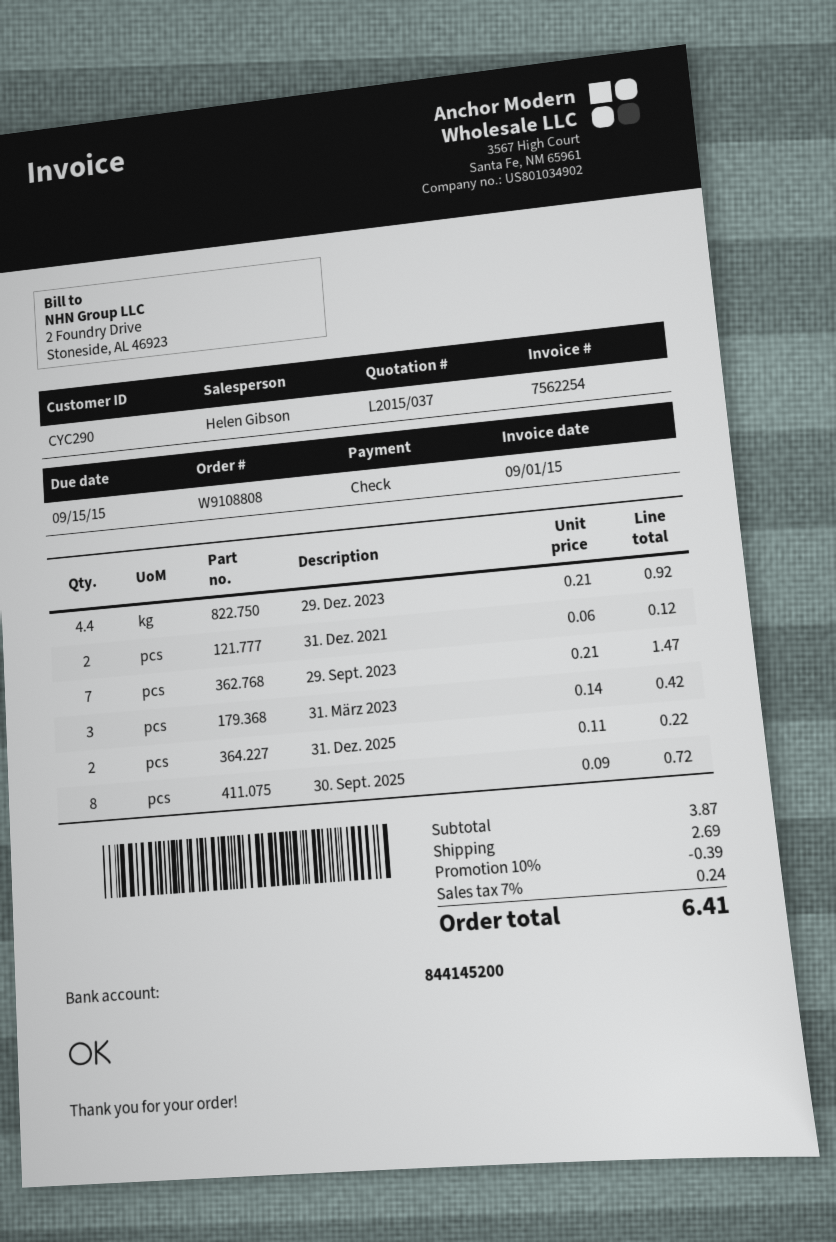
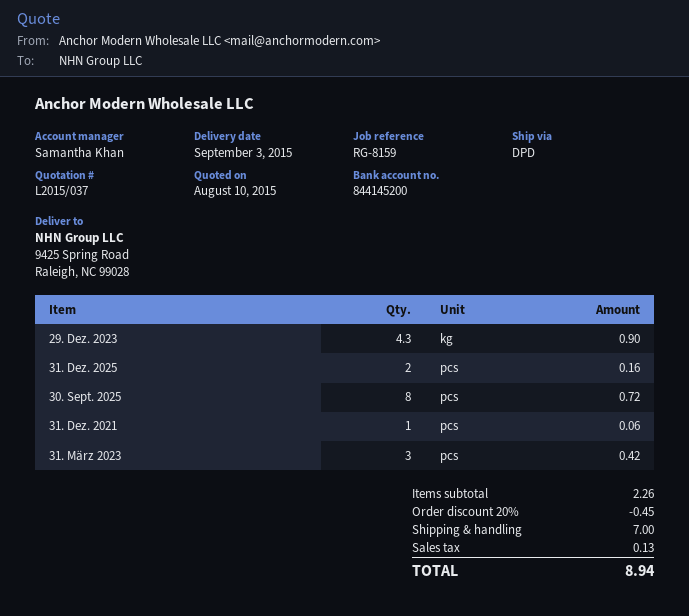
sales rep: Helen Gibson -> Samantha Khan
29. Dez. 2023: 4.4 for 0.92 -> 4.3 for 0.90
31. Dez. 2021: 2 for 0.12 -> 1 for 0.06
29. Sept. 2023: 7 for 1.47 -> none
31. Dez. 2025: 2 for 0.22 -> 2 for 0.16
subtotal: 3.87 -> 2.26
discount: 10% = 0.39 -> 20% = 0.45
shipping: 2.69 -> 7.00
tax: 0.24 -> 0.13
total: 6.41 -> 8.94

